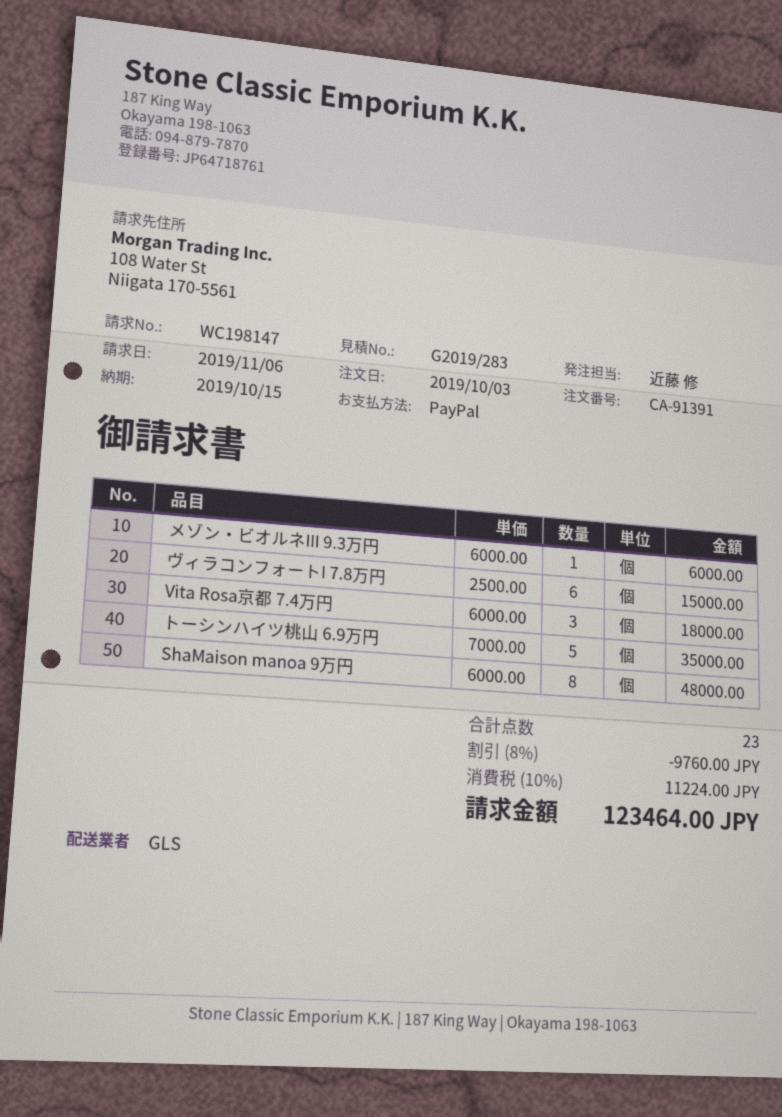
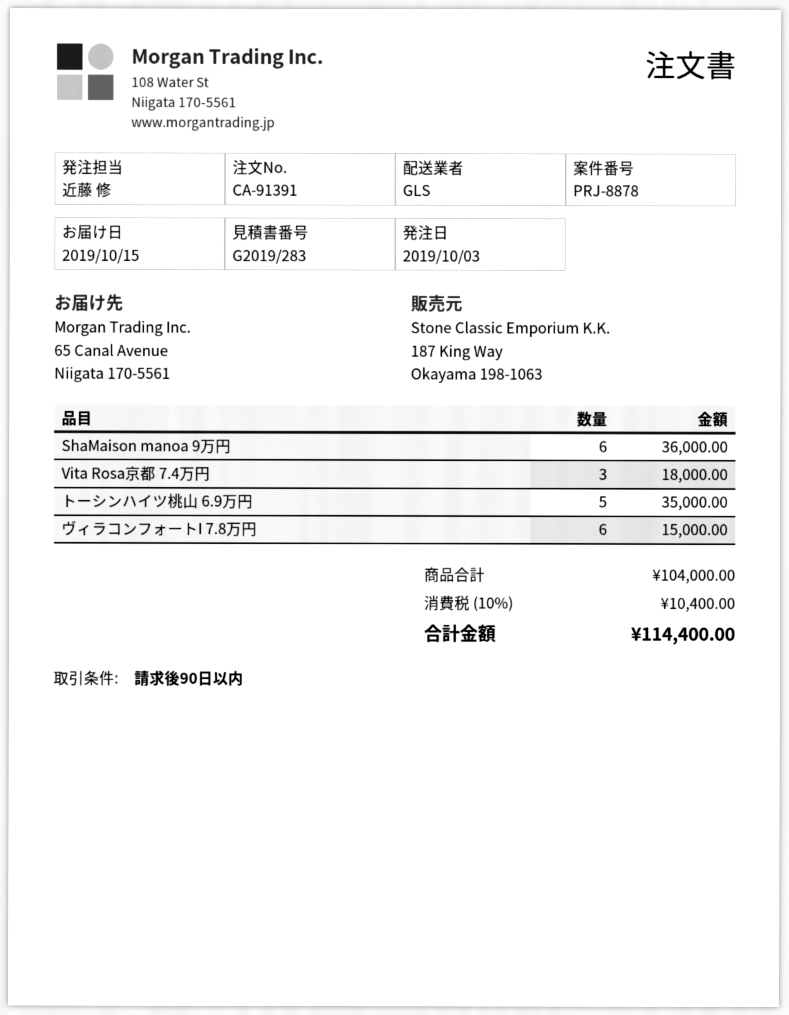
メゾン・ビオルネIII 9.3万円: 1 for 6000.00 -> none
ShaMaison manoa 9万円: 8 for 48000.00 -> 6 for 36000.00
discount: 8% = 9760.00 -> none
tax: 10% = 11224.00 -> 10% = 10400.00
total: 123464.00 -> 114400.00

